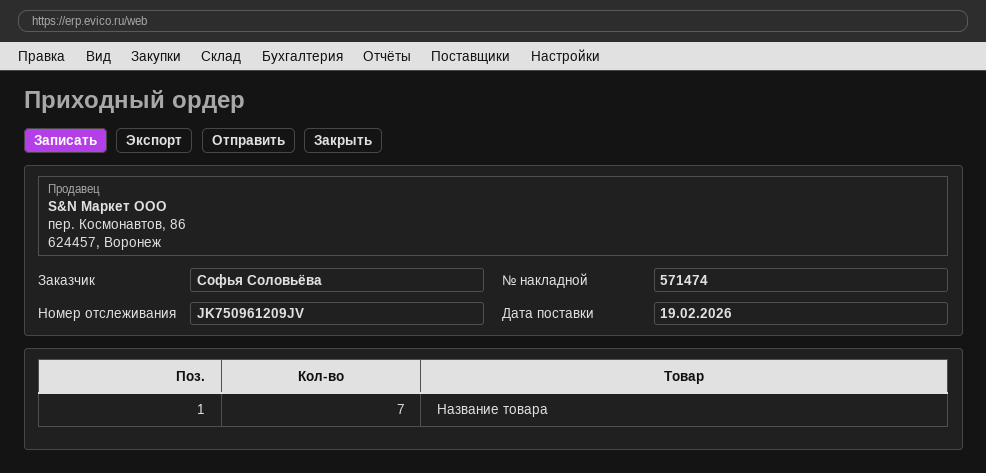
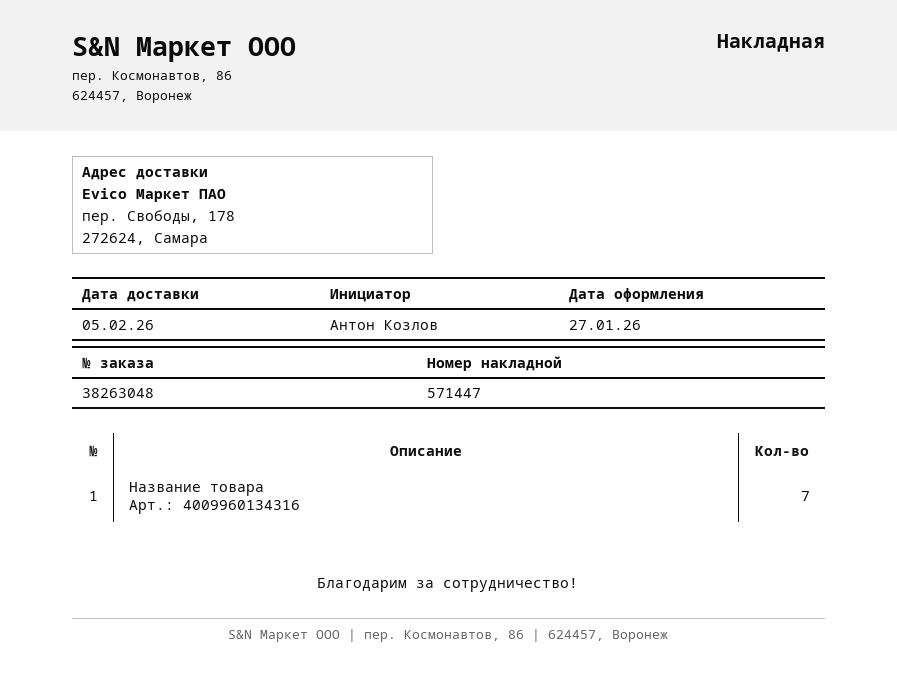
delivery note number: 571474 -> 571447
delivery date: 2026-02-19 -> 2026-02-05
ordered by: Софья Соловьёва -> Антон Козлов

